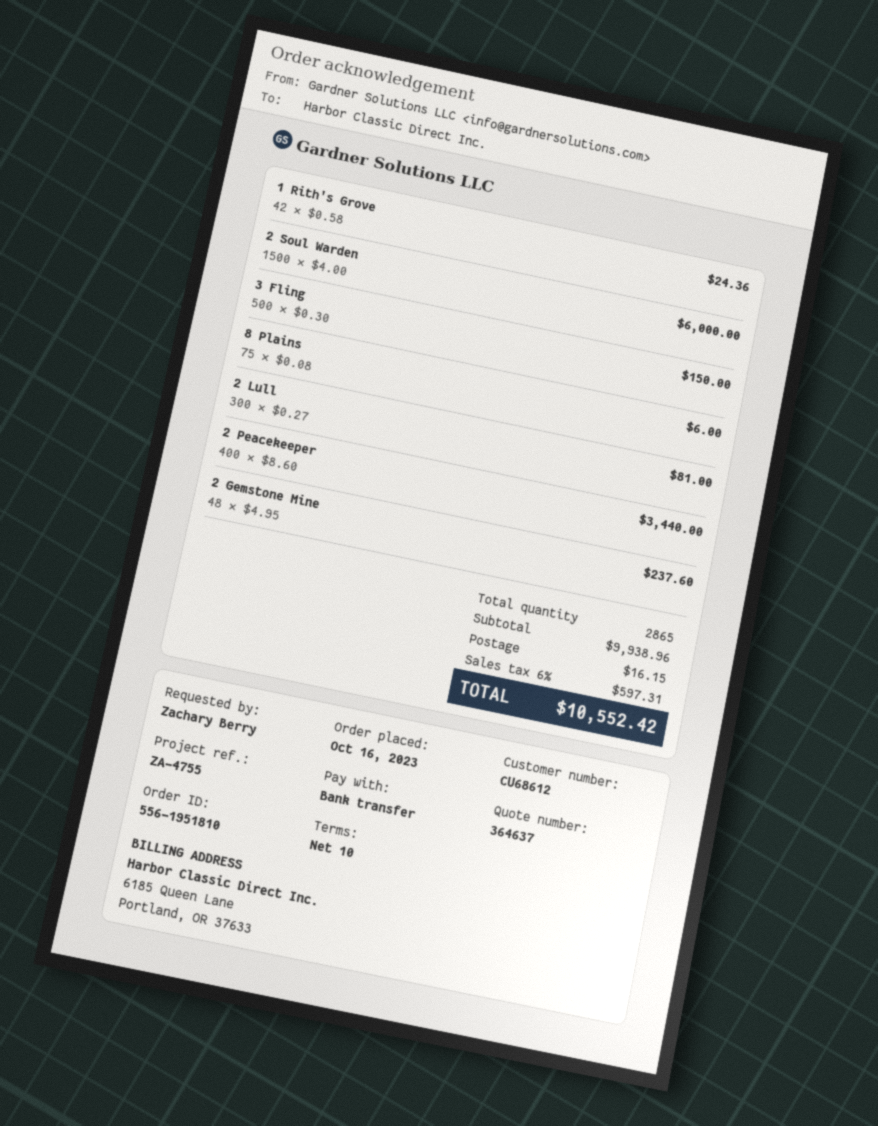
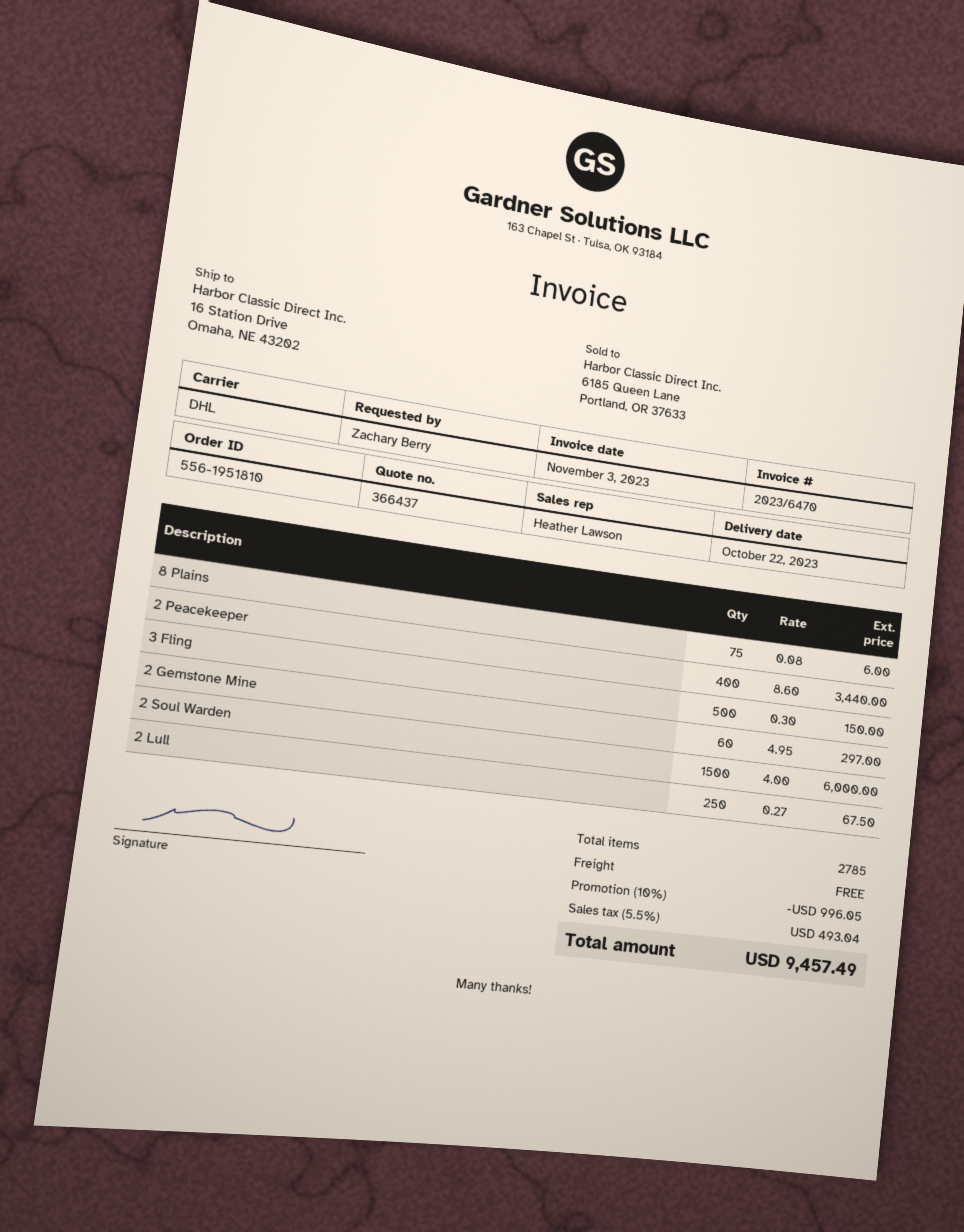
quote number: 364637 -> 366437
1 Rith's Grove: 42 x 0.58 = 24.36 -> none
2 Lull: 300 x 0.27 = 81.00 -> 250 x 0.27 = 67.50
2 Gemstone Mine: 48 x 4.95 = 237.60 -> 60 x 4.95 = 297.00
total quantity: 2865 -> 2785
discount: none -> 10% = 996.05
shipping: 16.15 -> 0.00
tax: 6% = 597.31 -> 5.5% = 493.04
total: 10552.42 -> 9457.49

